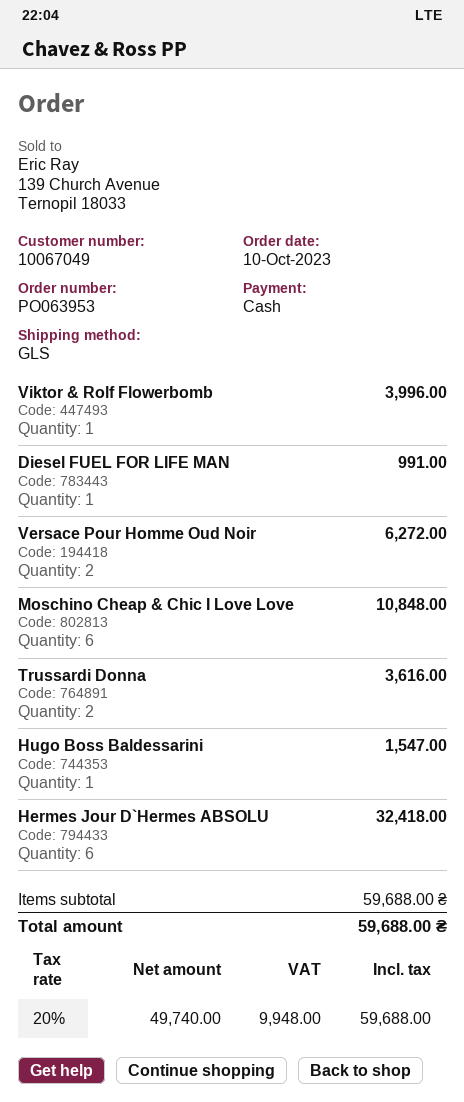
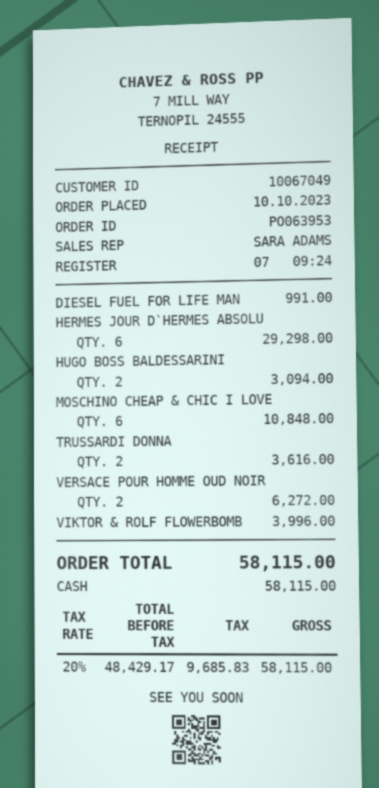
Hugo Boss Baldessarini: 1 for 1547.00 -> 2 for 3094.00
Hermes Jour D`Hermes ABSOLU: 6 for 32418.00 -> 6 for 29298.00
net: 49740.00 -> 48429.17
tax: 20% = 9948.00 -> 20% = 9685.83
total: 59688.00 -> 58115.00

